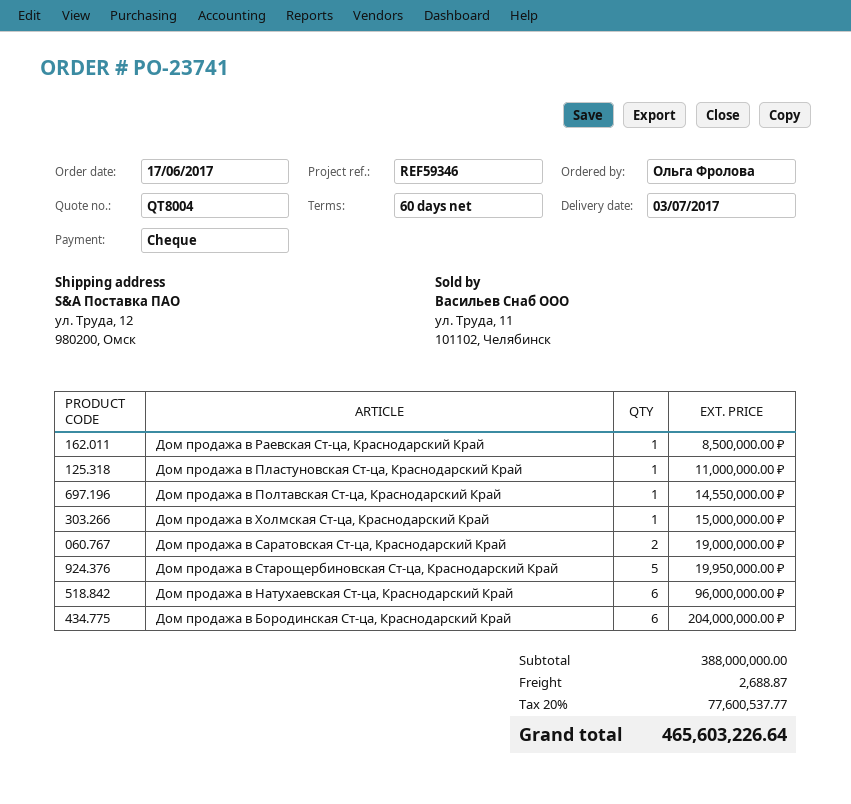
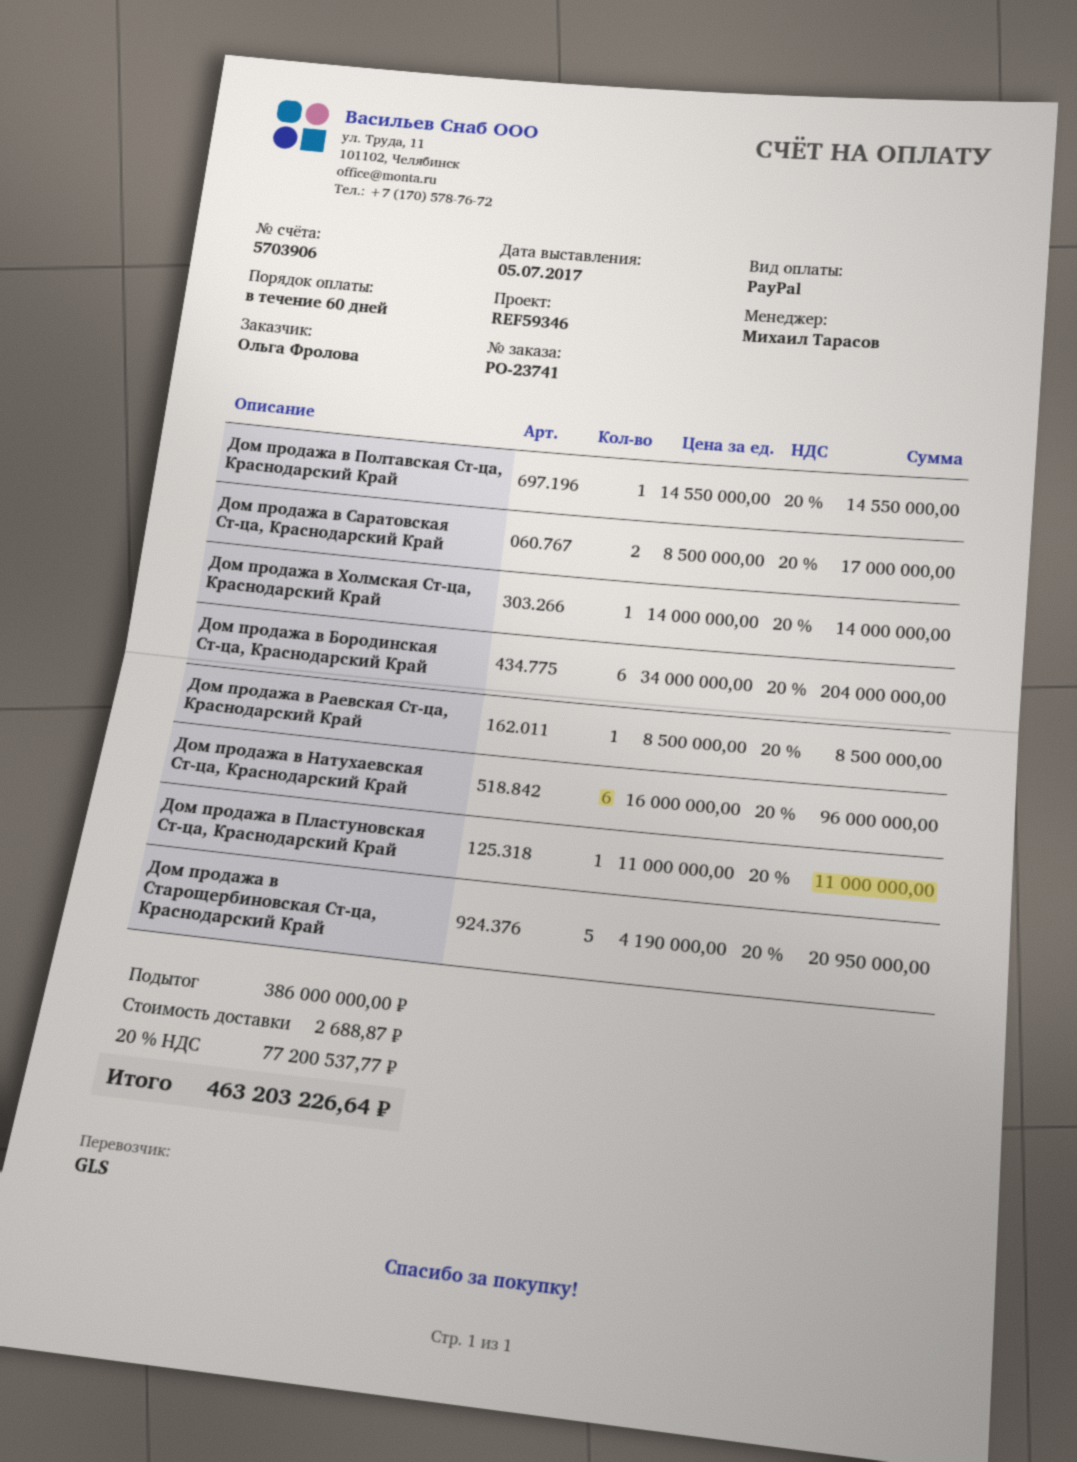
payment method: cheque -> PayPal
Дом продажа в Холмская Ст-ца, Краснодарский Край: 1 for 15000000.00 -> 1 for 14000000.00
Дом продажа в Саратовская Ст-ца, Краснодарский Край: 2 for 19000000.00 -> 2 for 17000000.00
Дом продажа в Старощербиновская Ст-ца, Краснодарский Край: 5 for 19950000.00 -> 5 for 20950000.00
subtotal: 388000000.00 -> 386000000.00
tax: 20% = 77600537.77 -> 20% = 77200537.77
total: 465603226.64 -> 463203226.64

